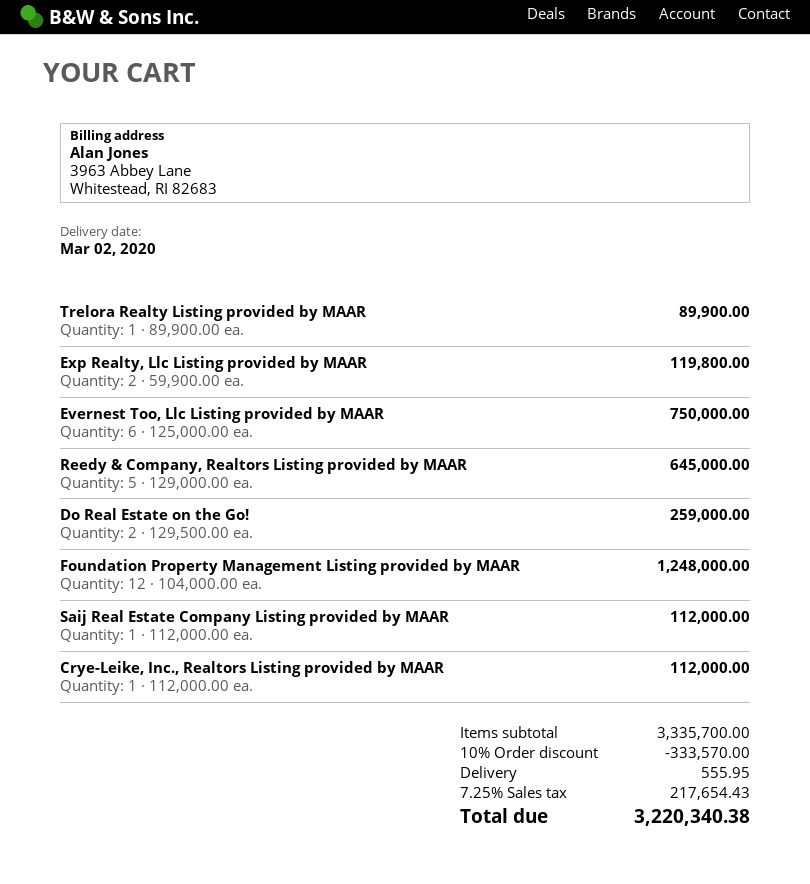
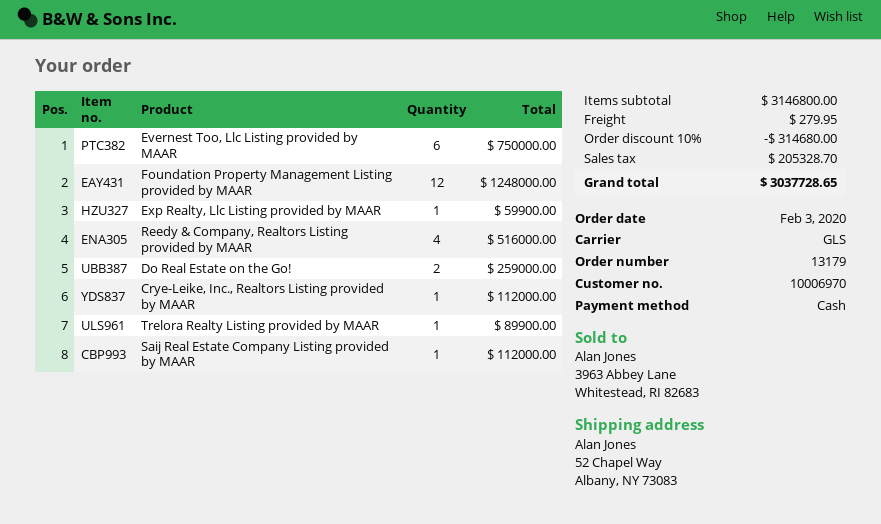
Exp Realty, Llc Listing provided by MAAR: 2 for 119800.00 -> 1 for 59900.00
Reedy & Company, Realtors Listing provided by MAAR: 5 for 645000.00 -> 4 for 516000.00
subtotal: 3335700.00 -> 3146800.00
discount: 10% = 333570.00 -> 10% = 314680.00
shipping: 555.95 -> 279.95
tax: 217654.43 -> 205328.70
total: 3220340.38 -> 3037728.65

